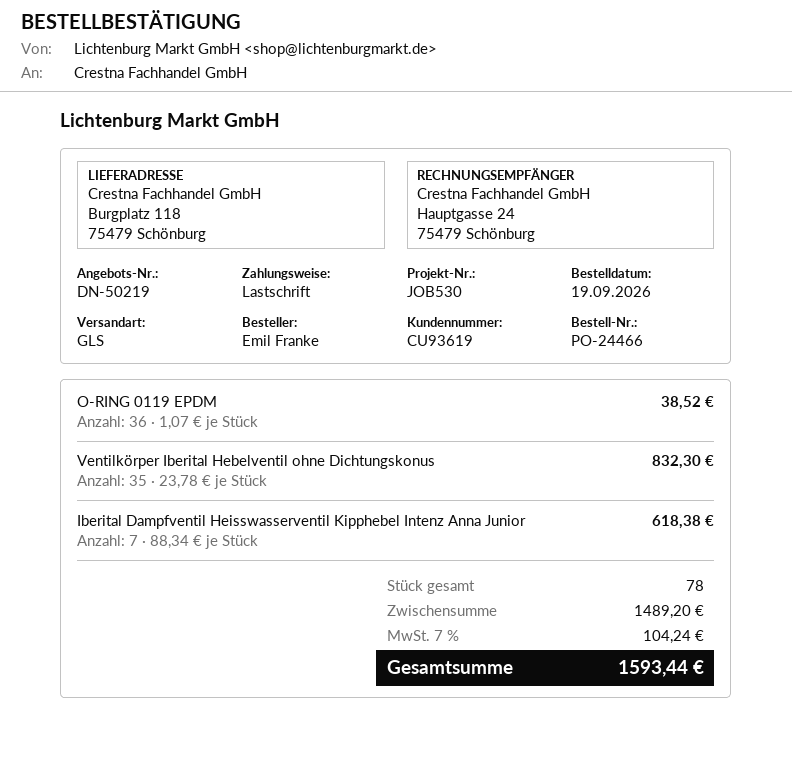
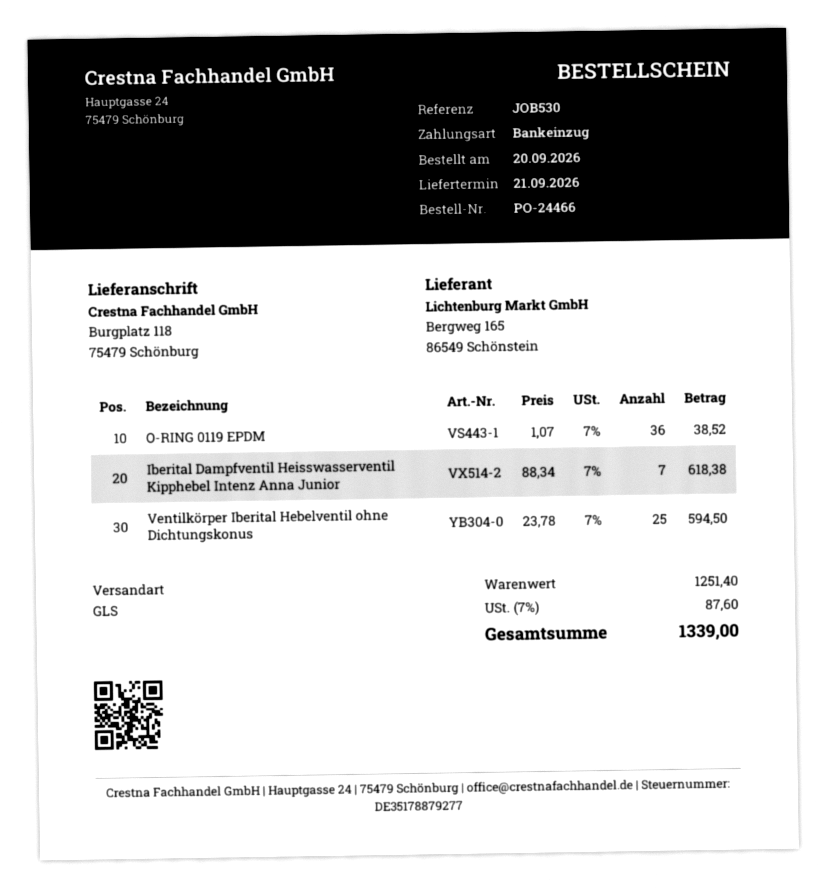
order date: 2026-09-19 -> 2026-09-20
Ventilkörper Iberital Hebelventil ohne Dichtungskonus: 35 x 23.78 = 832.30 -> 25 x 23.78 = 594.50
subtotal: 1489.20 -> 1251.40
tax: 7% = 104.24 -> 7% = 87.60
total: 1593.44 -> 1339.00

